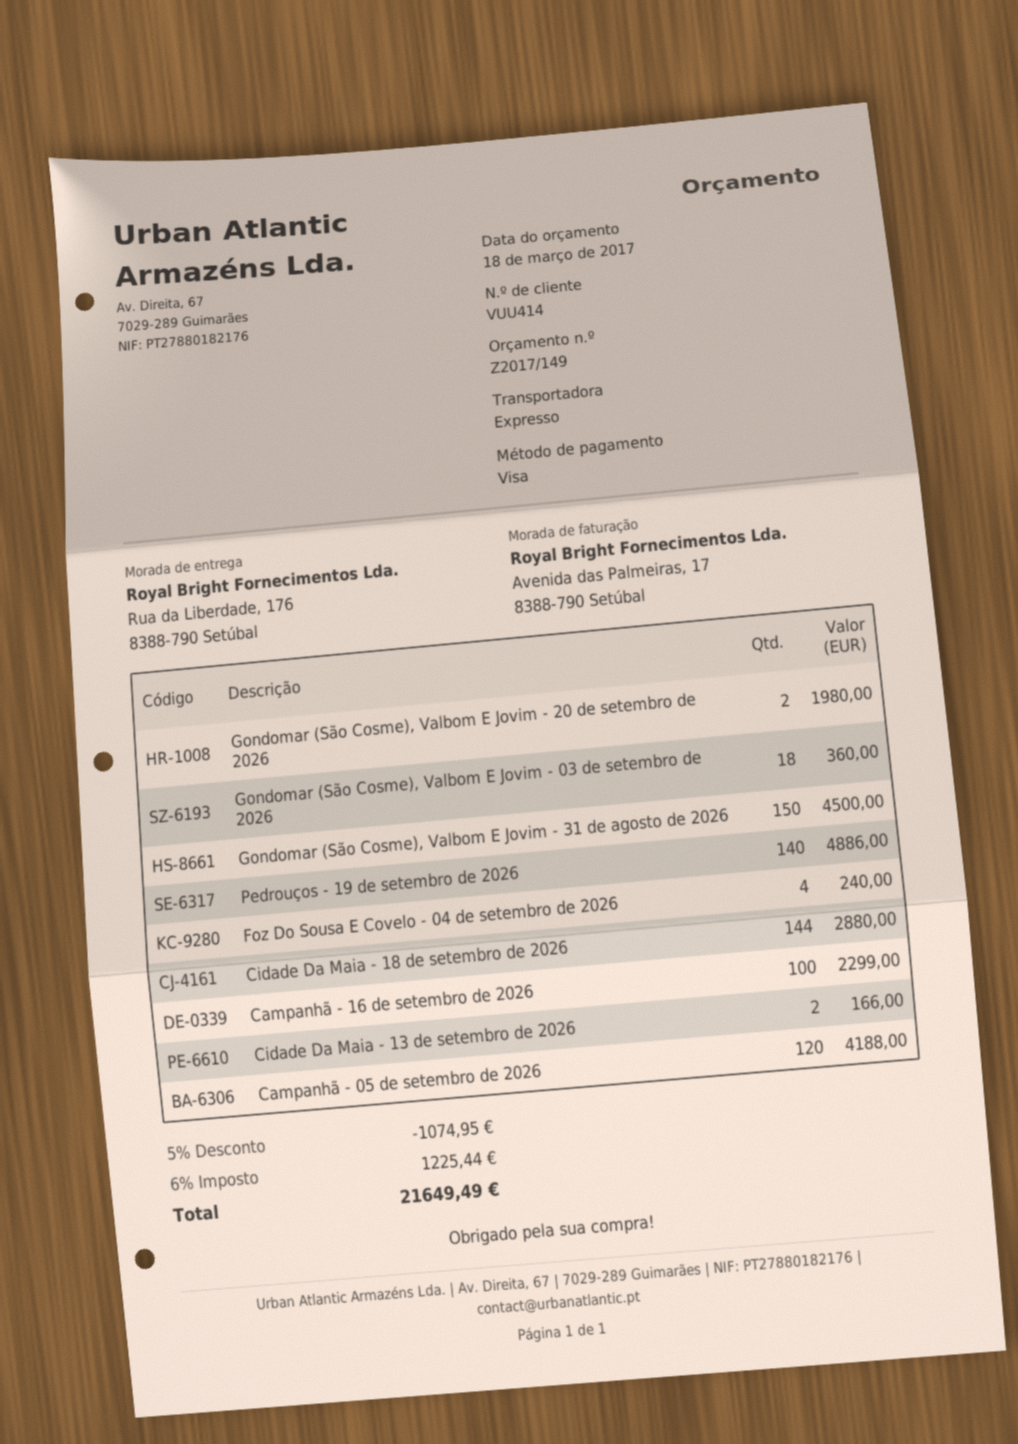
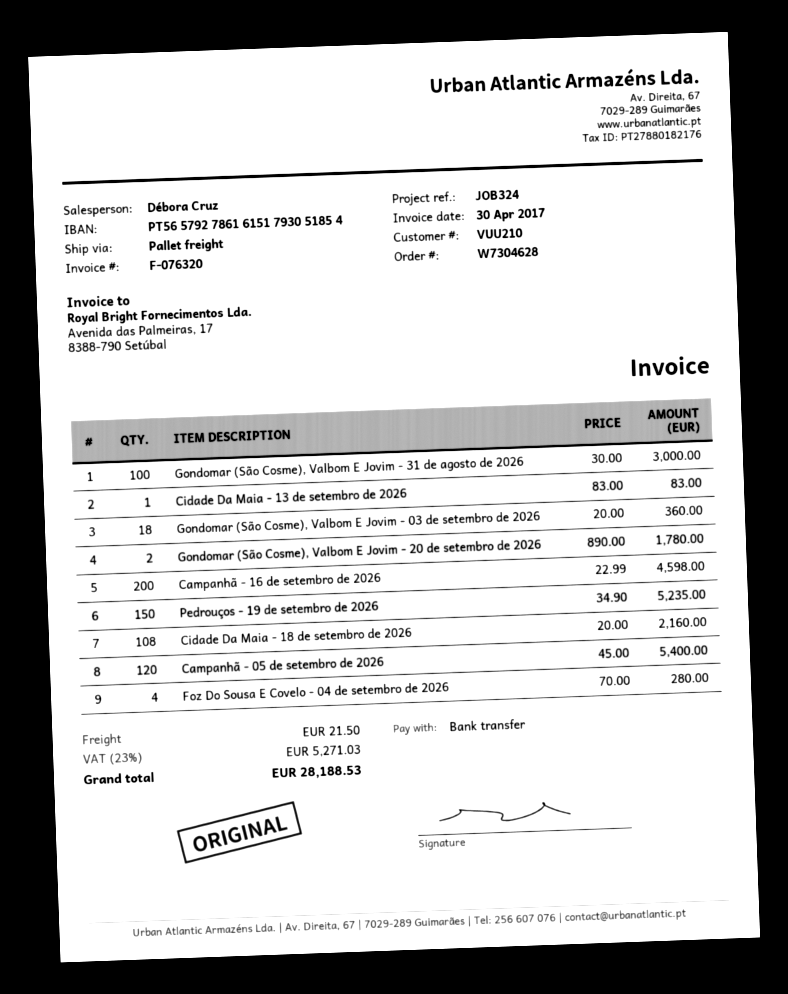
customer number: VUU414 -> VUU210
payment method: Visa -> bank transfer
shipping method: express -> pallet freight
Gondomar (São Cosme), Valbom E Jovim - 20 de setembro de 2026: 2 for 1980.00 -> 2 for 1780.00
Gondomar (São Cosme), Valbom E Jovim - 31 de agosto de 2026: 150 for 4500.00 -> 100 for 3000.00
Pedrouços - 19 de setembro de 2026: 140 for 4886.00 -> 150 for 5235.00
Foz Do Sousa E Covelo - 04 de setembro de 2026: 4 for 240.00 -> 4 for 280.00
Cidade Da Maia - 18 de setembro de 2026: 144 for 2880.00 -> 108 for 2160.00
Campanhã - 16 de setembro de 2026: 100 for 2299.00 -> 200 for 4598.00
Cidade Da Maia - 13 de setembro de 2026: 2 for 166.00 -> 1 for 83.00
Campanhã - 05 de setembro de 2026: 120 for 4188.00 -> 120 for 5400.00
discount: 5% = 1074.95 -> none
shipping: none -> 21.50
tax: 6% = 1225.44 -> 23% = 5271.03
total: 21649.49 -> 28188.53

